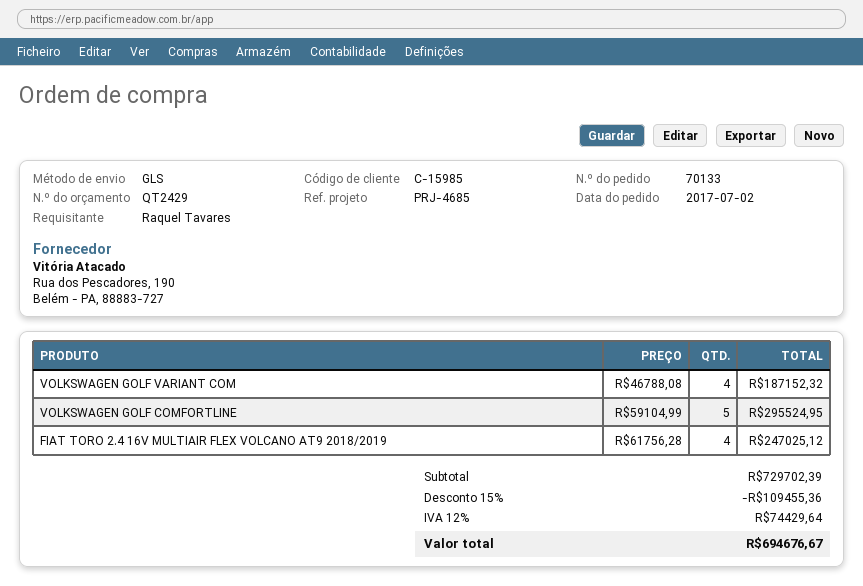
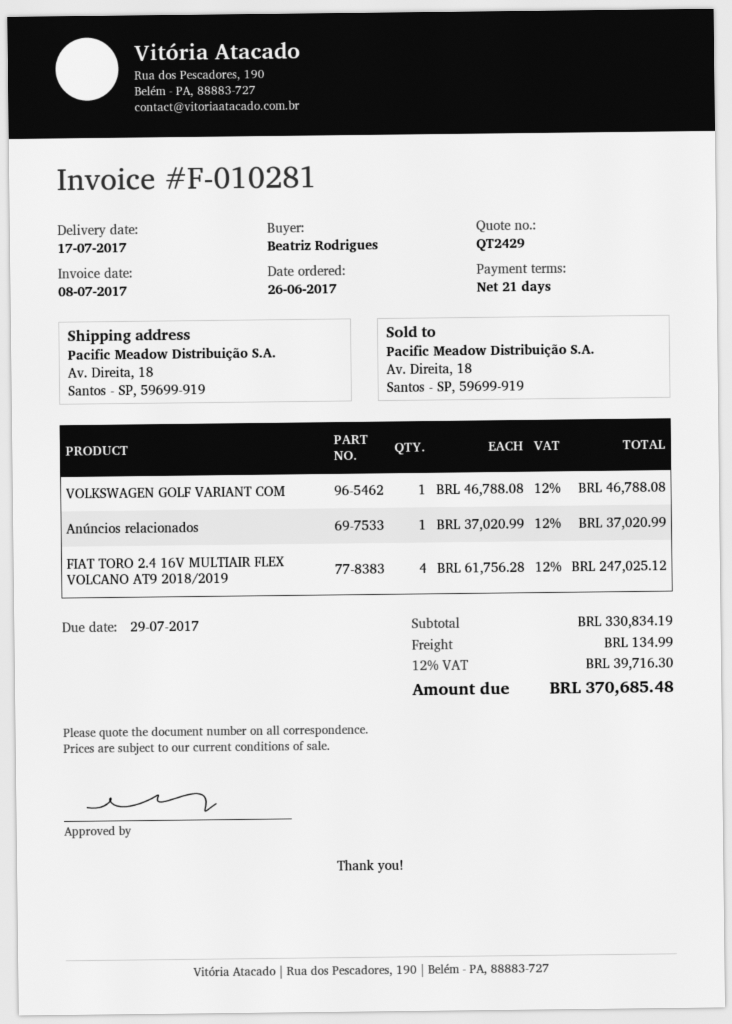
order date: 2017-07-02 -> 2017-06-26
ordered by: Raquel Tavares -> Beatriz Rodrigues
VOLKSWAGEN GOLF VARIANT COM: 4 x 46788.08 = 187152.32 -> 1 x 46788.08 = 46788.08
VOLKSWAGEN GOLF COMFORTLINE: 5 x 59104.99 = 295524.95 -> none
Anúncios relacionados: none -> 1 x 37020.99 = 37020.99
subtotal: 729702.39 -> 330834.19
discount: 15% = 109455.36 -> none
shipping: none -> 134.99
tax: 12% = 74429.64 -> 12% = 39716.30
total: 694676.67 -> 370685.48

